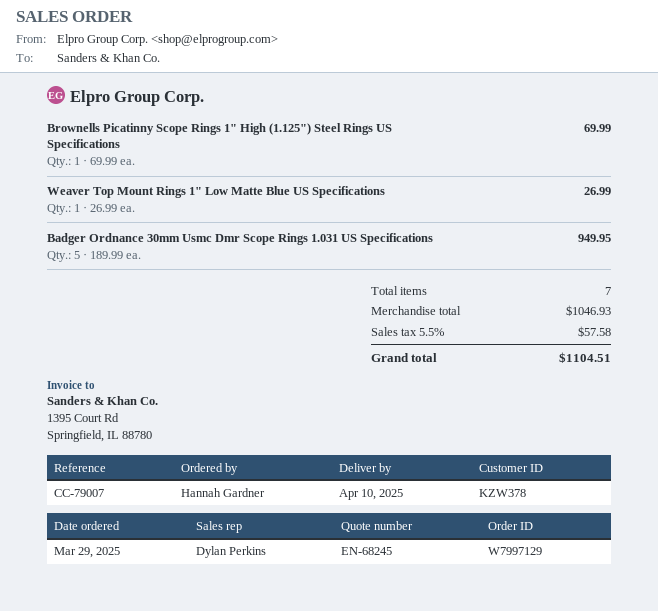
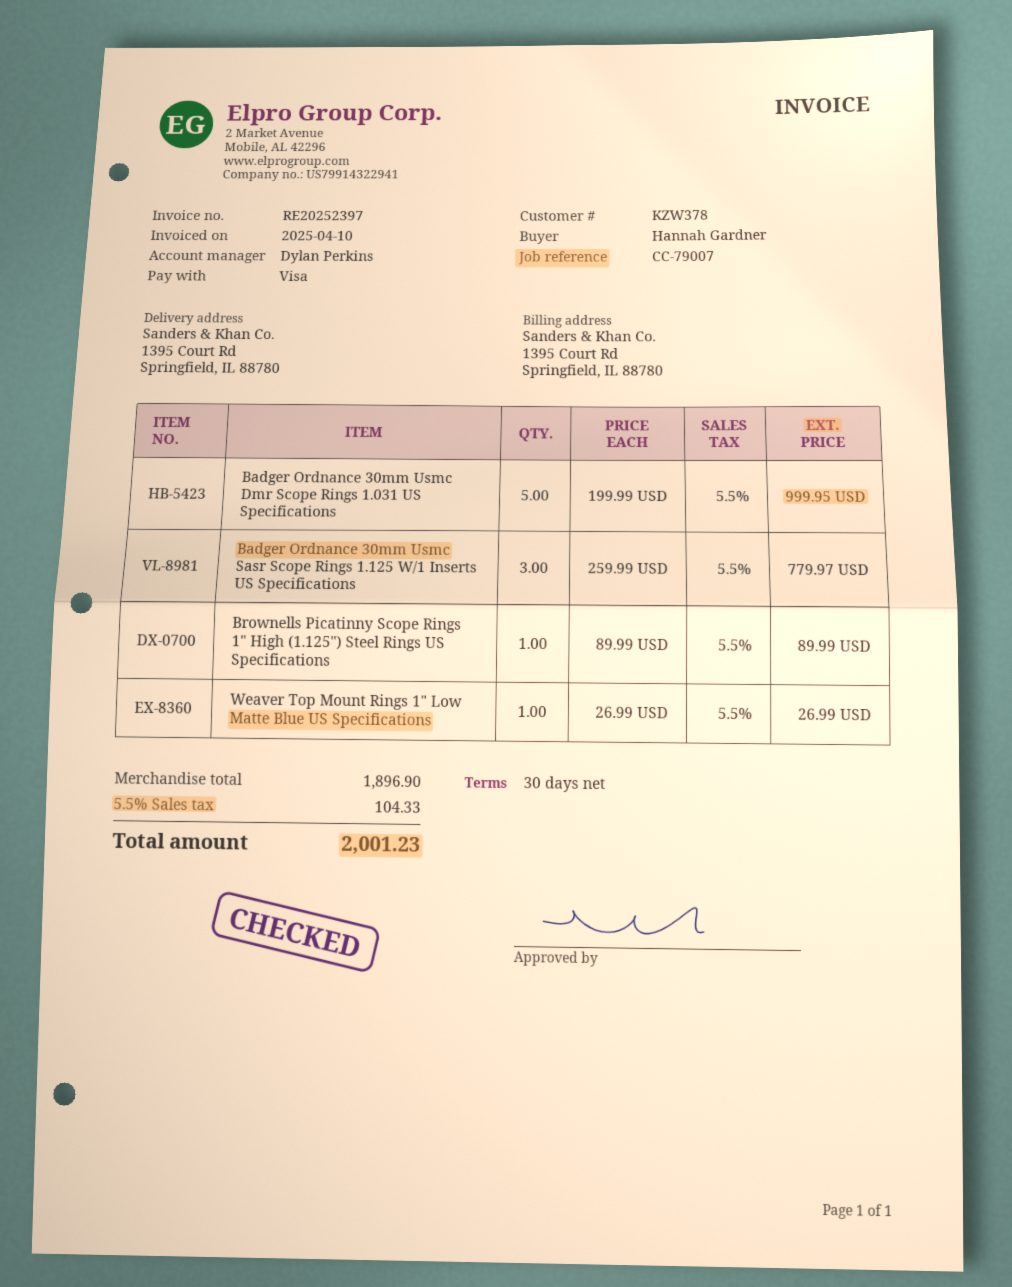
Brownells Picatinny Scope Rings 1" High (1.125") Steel Rings US Specifications: 1 x 69.99 = 69.99 -> 1 x 89.99 = 89.99
Badger Ordnance 30mm Usmc Dmr Scope Rings 1.031 US Specifications: 5 x 189.99 = 949.95 -> 5 x 199.99 = 999.95
Badger Ordnance 30mm Usmc Sasr Scope Rings 1.125 W/1 Inserts US Specifications: none -> 3 x 259.99 = 779.97
subtotal: 1046.93 -> 1896.90
tax: 5.5% = 57.58 -> 5.5% = 104.33
total: 1104.51 -> 2001.23

